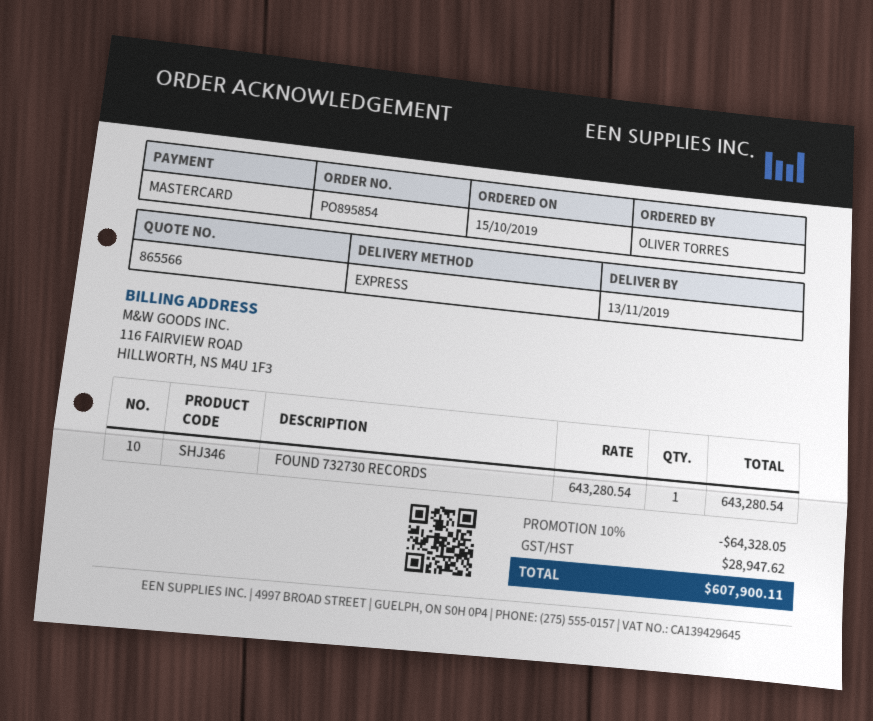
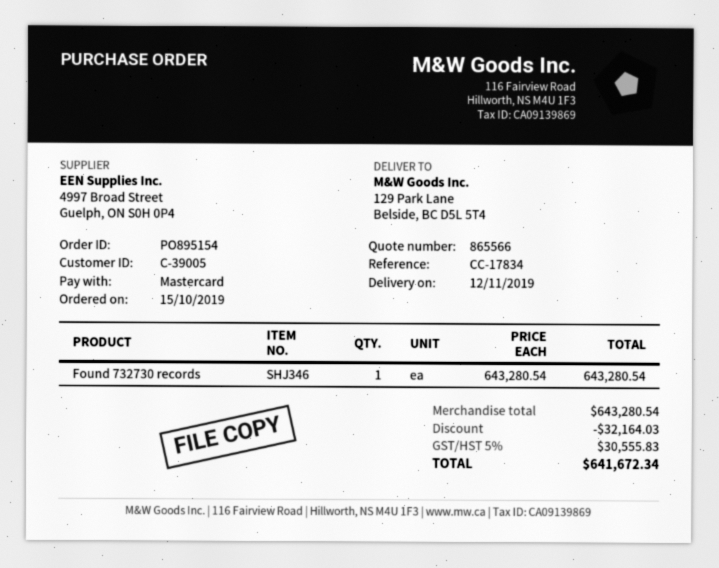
order number: PO895854 -> PO895154
delivery date: 2019-11-13 -> 2019-11-12
discount: 64328.05 -> 32164.03
tax: 28947.62 -> 30555.83
total: 607900.11 -> 641672.34

